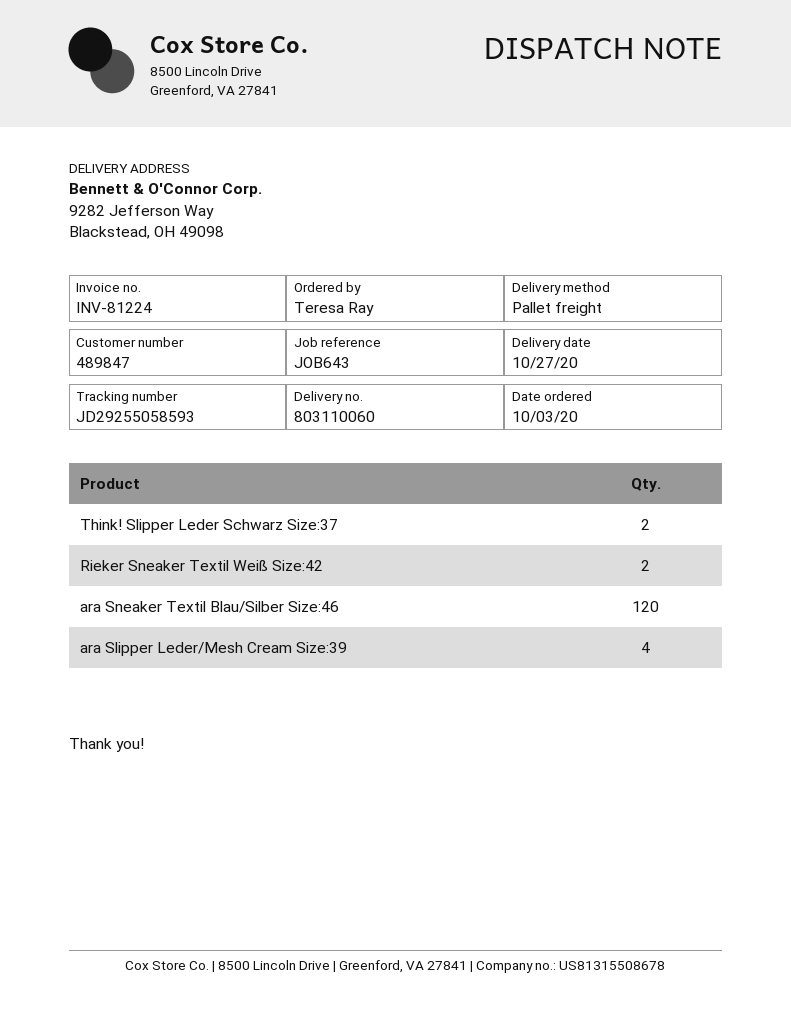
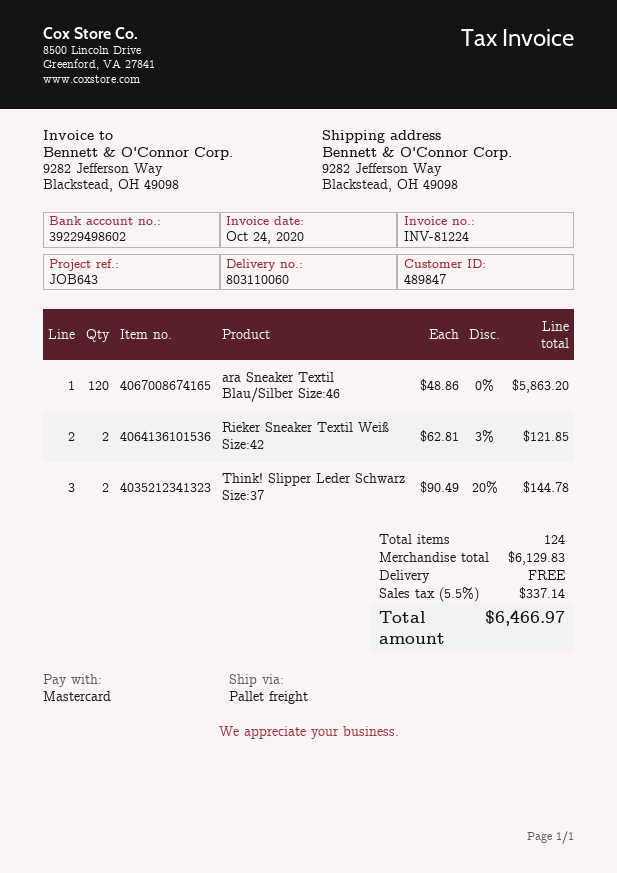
ara Slipper Leder/Mesh Cream Size:39: 4 -> none

